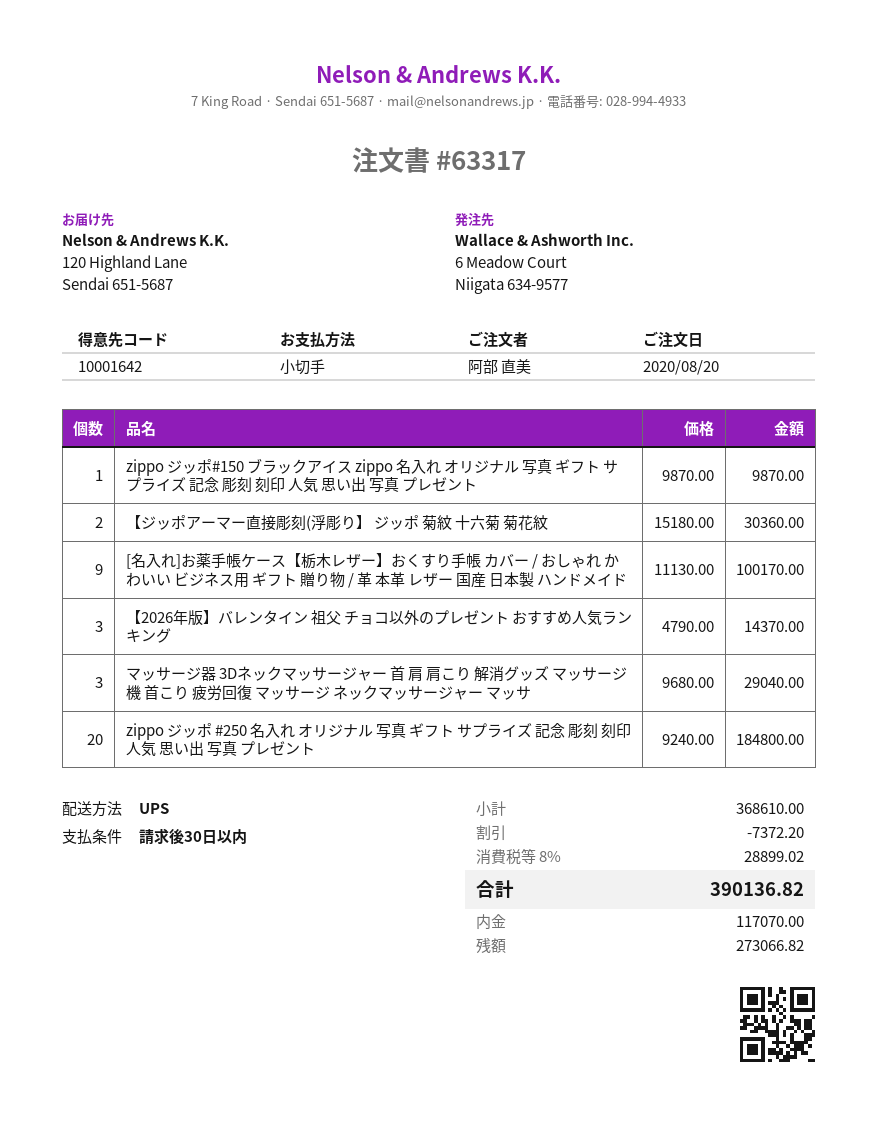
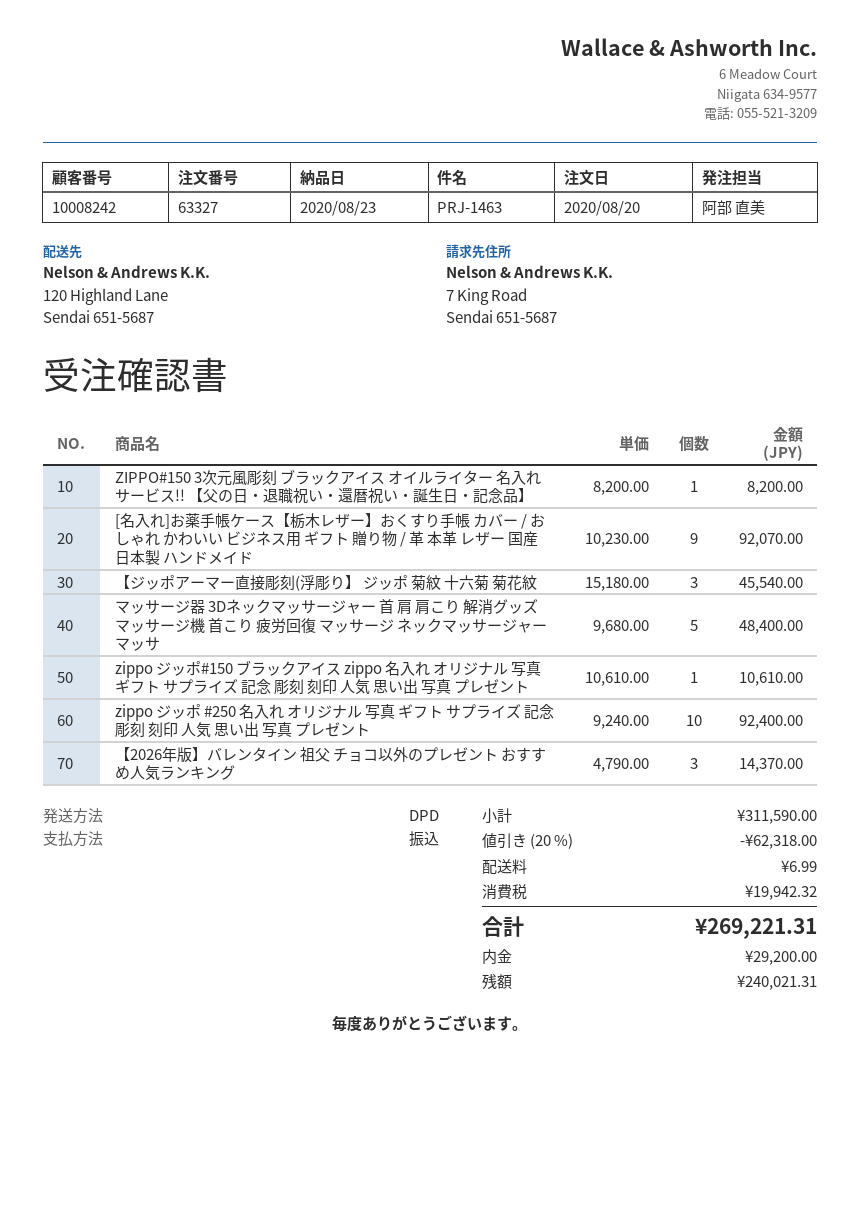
order number: 63317 -> 63327
customer number: 10001642 -> 10008242
payment method: cheque -> bank transfer
shipping method: UPS -> DPD
zippo ジッポ#150 ブラックアイス zippo 名入れ オリジナル 写真 ギフト サプライズ 記念 彫刻 刻印 人気 思い出 写真 プレゼント: 1 x 9870.00 = 9870.00 -> 1 x 10610.00 = 10610.00
【ジッポアーマー直接彫刻(浮彫り】 ジッポ 菊紋 十六菊 菊花紋: 2 x 15180.00 = 30360.00 -> 3 x 15180.00 = 45540.00
[名入れ]お薬手帳ケース【栃木レザー】おくすり手帳 カバー / おしゃれ かわいい ビジネス用 ギフト 贈り物 / 革 本革 レザー 国産 日本製 ハンドメイド: 9 x 11130.00 = 100170.00 -> 9 x 10230.00 = 92070.00
マッサージ器 3Dネックマッサージャー 首 肩 肩こり 解消グッズ マッサージ機 首こり 疲労回復 マッサージ ネックマッサージャー マッサ: 3 x 9680.00 = 29040.00 -> 5 x 9680.00 = 48400.00
zippo ジッポ #250 名入れ オリジナル 写真 ギフト サプライズ 記念 彫刻 刻印 人気 思い出 写真 プレゼント: 20 x 9240.00 = 184800.00 -> 10 x 9240.00 = 92400.00
ZIPPO#150 3次元風彫刻 ブラックアイス オイルライター 名入れサービス!! 【父の日・退職祝い・還暦祝い・誕生日・記念品】: none -> 1 x 8200.00 = 8200.00
subtotal: 368610.00 -> 311590.00
discount: 7372.20 -> 62318.00
shipping: none -> 6.99
tax: 28899.02 -> 19942.32
total: 390136.82 -> 269221.31
deposit: 117070.00 -> 29200.00
balance: 273066.82 -> 240021.31

